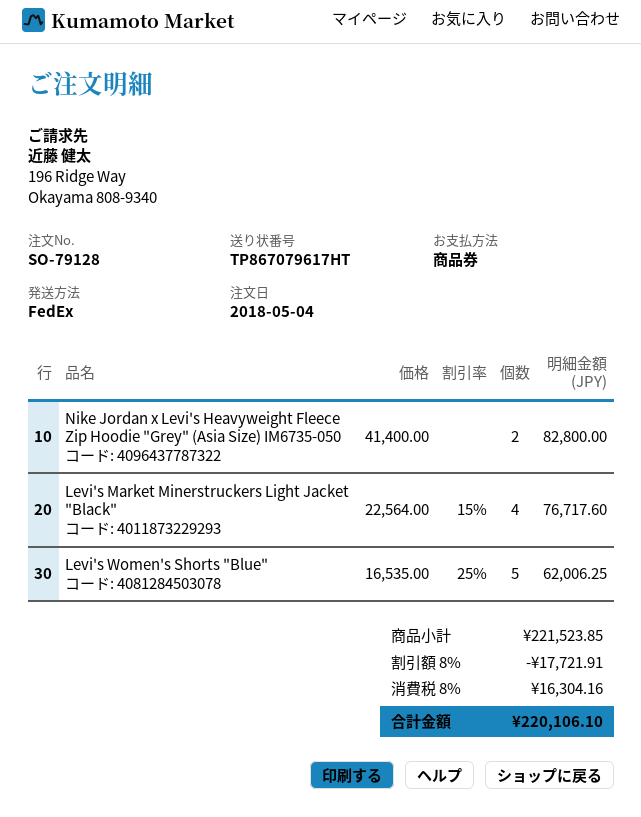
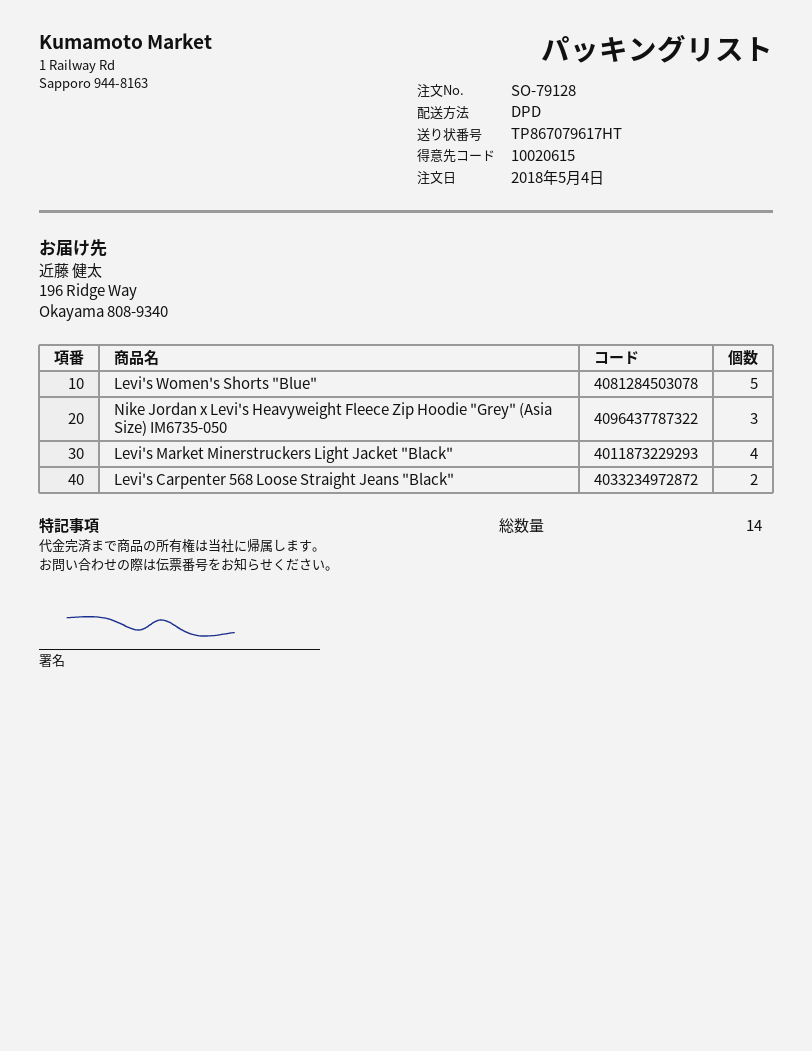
shipping method: FedEx -> DPD
Nike Jordan x Levi's Heavyweight Fleece Zip Hoodie "Grey" (Asia Size) IM6735-050: 2 -> 3
Levi's Carpenter 568 Loose Straight Jeans "Black": none -> 2

